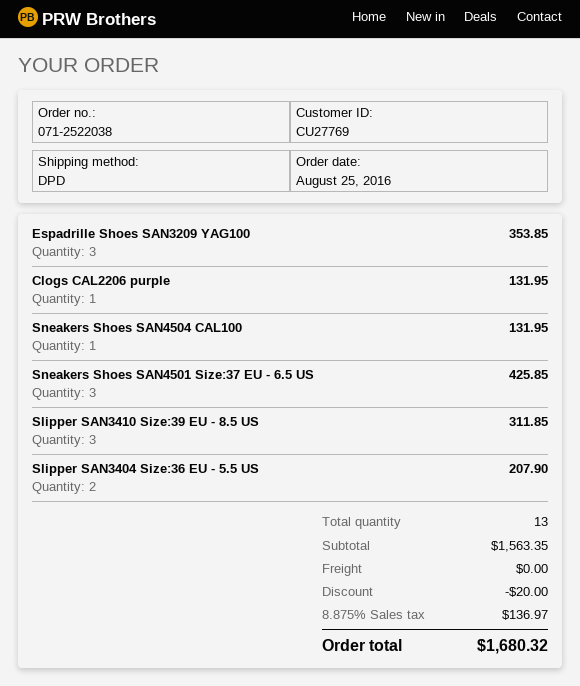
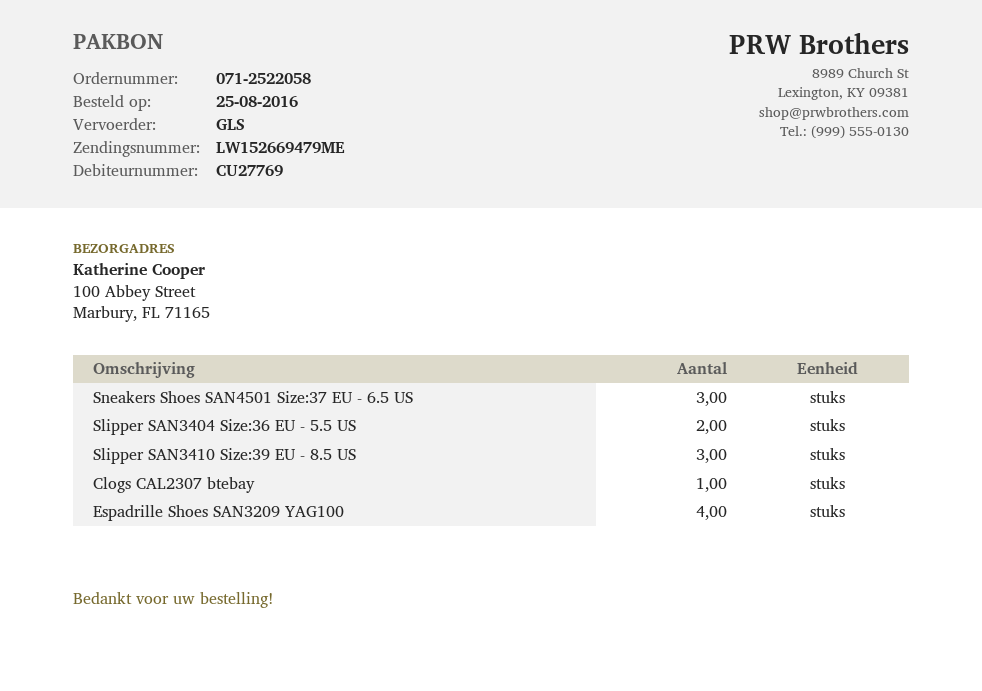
order number: 071-2522038 -> 071-2522058
shipping method: DPD -> GLS
Espadrille Shoes SAN3209 YAG100: 3 -> 4
Clogs CAL2206 purple: 1 -> none
Sneakers Shoes SAN4504 CAL100: 1 -> none
Clogs CAL2307 btebay: none -> 1

